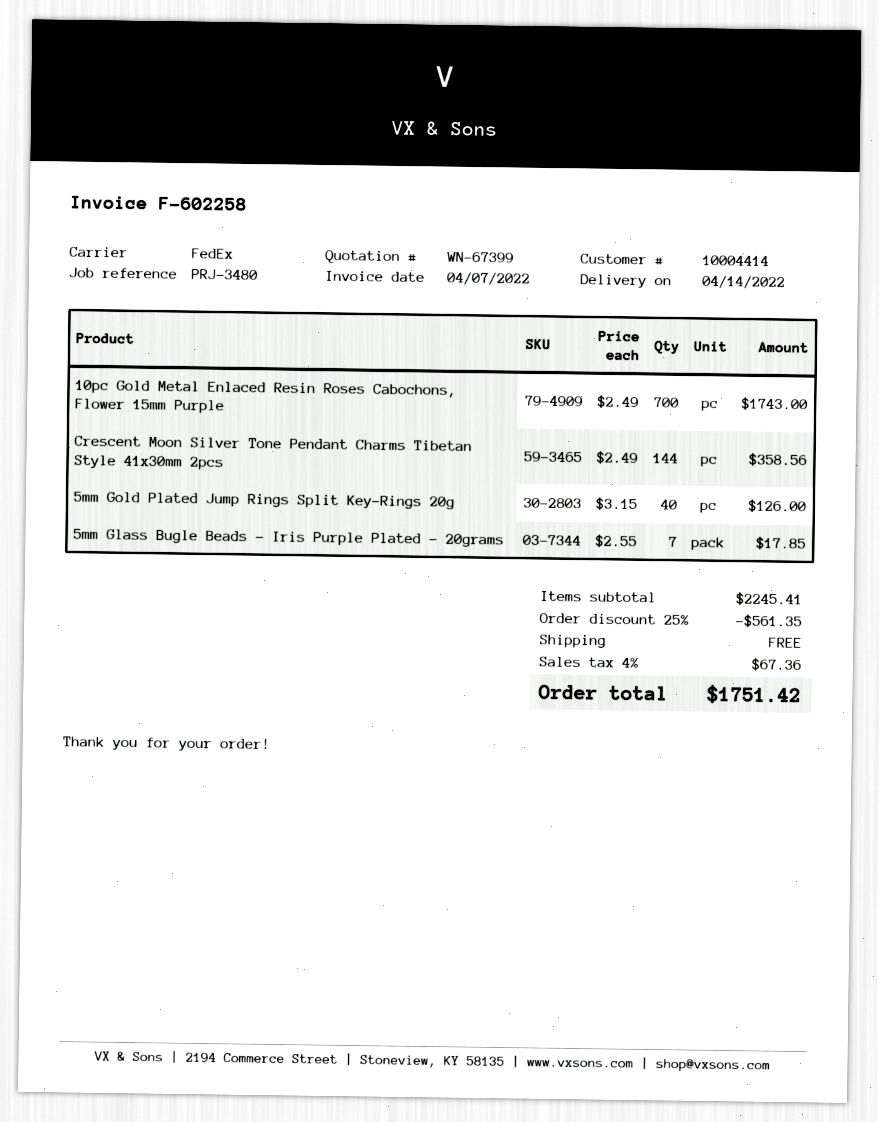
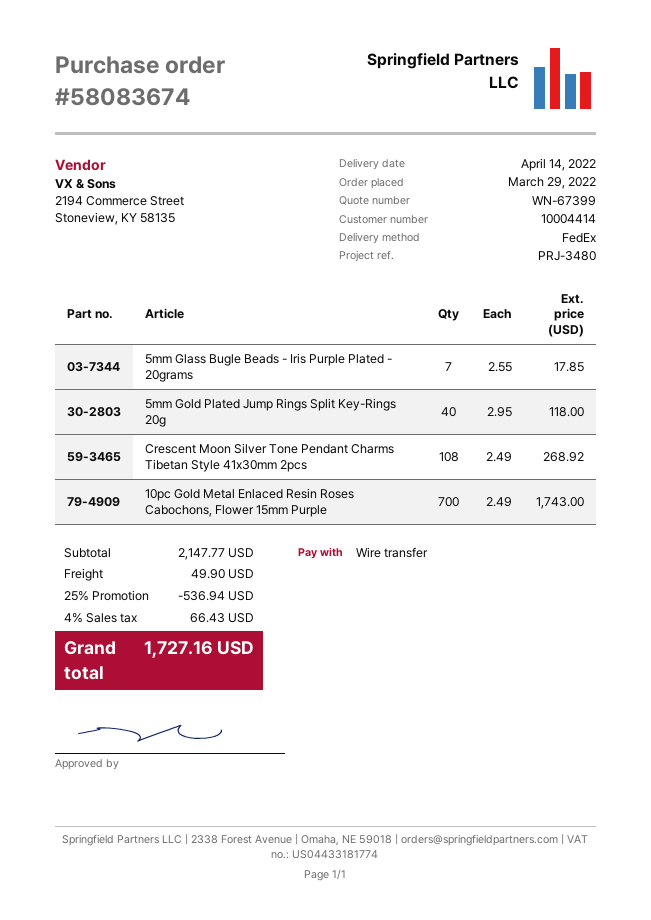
Crescent Moon Silver Tone Pendant Charms Tibetan Style 41x30mm 2pcs: 144 x 2.49 = 358.56 -> 108 x 2.49 = 268.92
5mm Gold Plated Jump Rings Split Key-Rings 20g: 40 x 3.15 = 126.00 -> 40 x 2.95 = 118.00
subtotal: 2245.41 -> 2147.77
discount: 25% = 561.35 -> 25% = 536.94
shipping: 0.00 -> 49.90
tax: 4% = 67.36 -> 4% = 66.43
total: 1751.42 -> 1727.16

